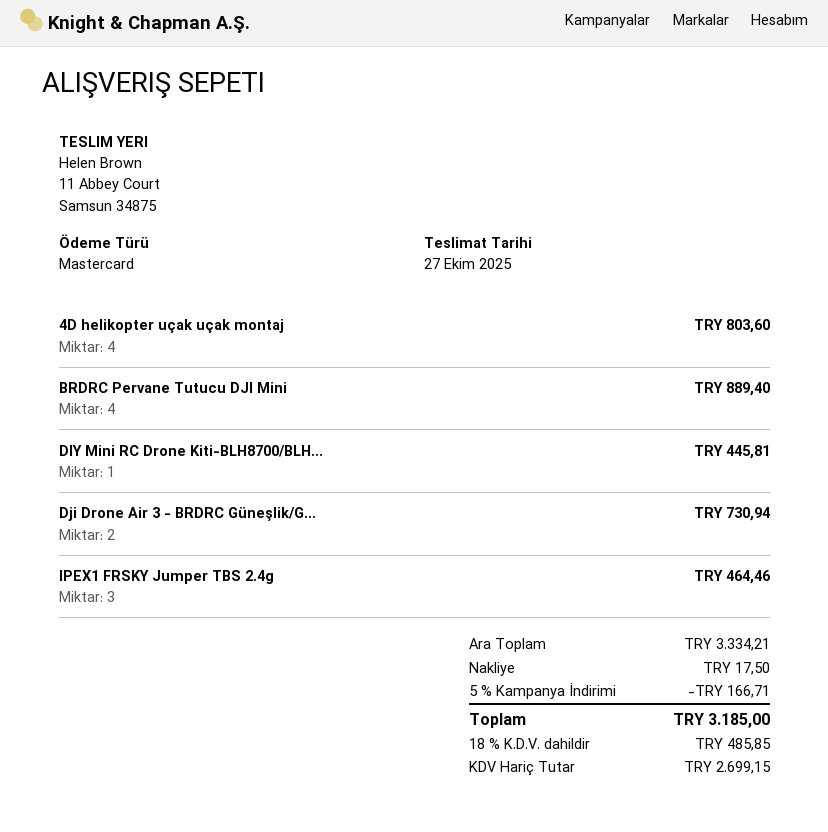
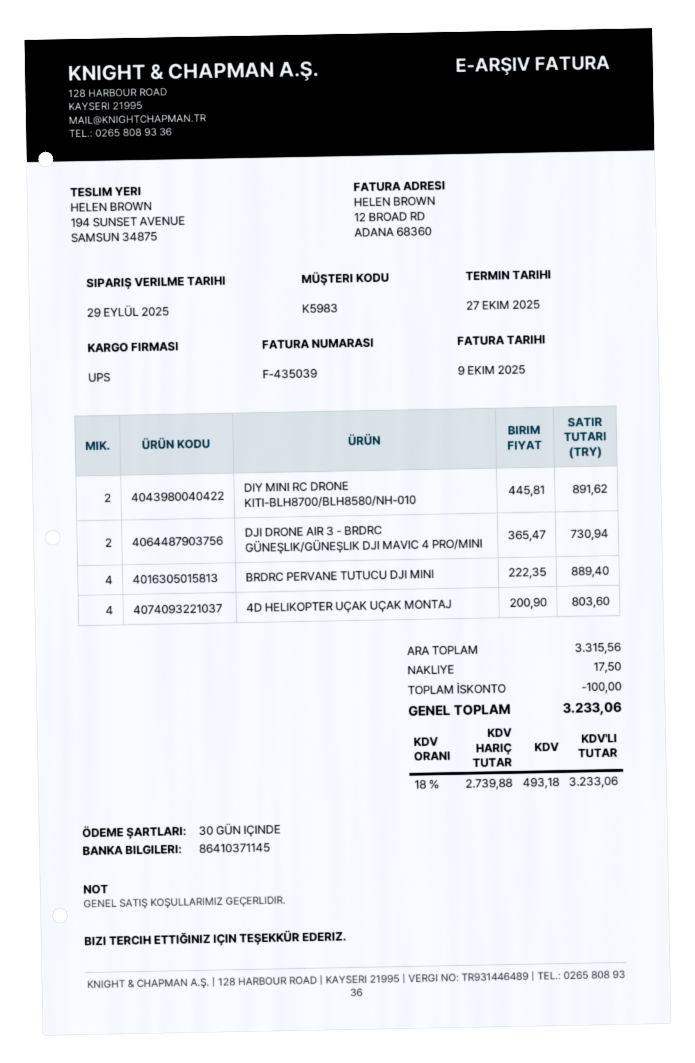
ship to: 11 Abbey Court, Samsun 34875 -> 194 SUNSET AVENUE, SAMSUN 34875
DIY Mini RC Drone Kiti-BLH8700/BLH...: 1 for 445.81 -> 2 for 891.62
IPEX1 FRSKY Jumper TBS 2.4g: 3 for 464.46 -> none
subtotal: 3334.21 -> 3315.56
discount: 166.71 -> 100.00
net: 2699.15 -> 2739.88
tax: 18% = 485.85 -> 18% = 493.18
total: 3185.00 -> 3233.06

